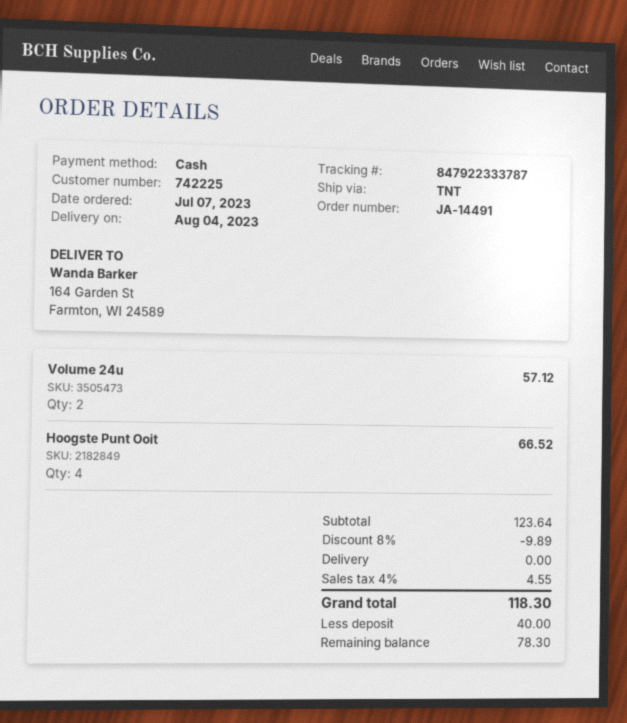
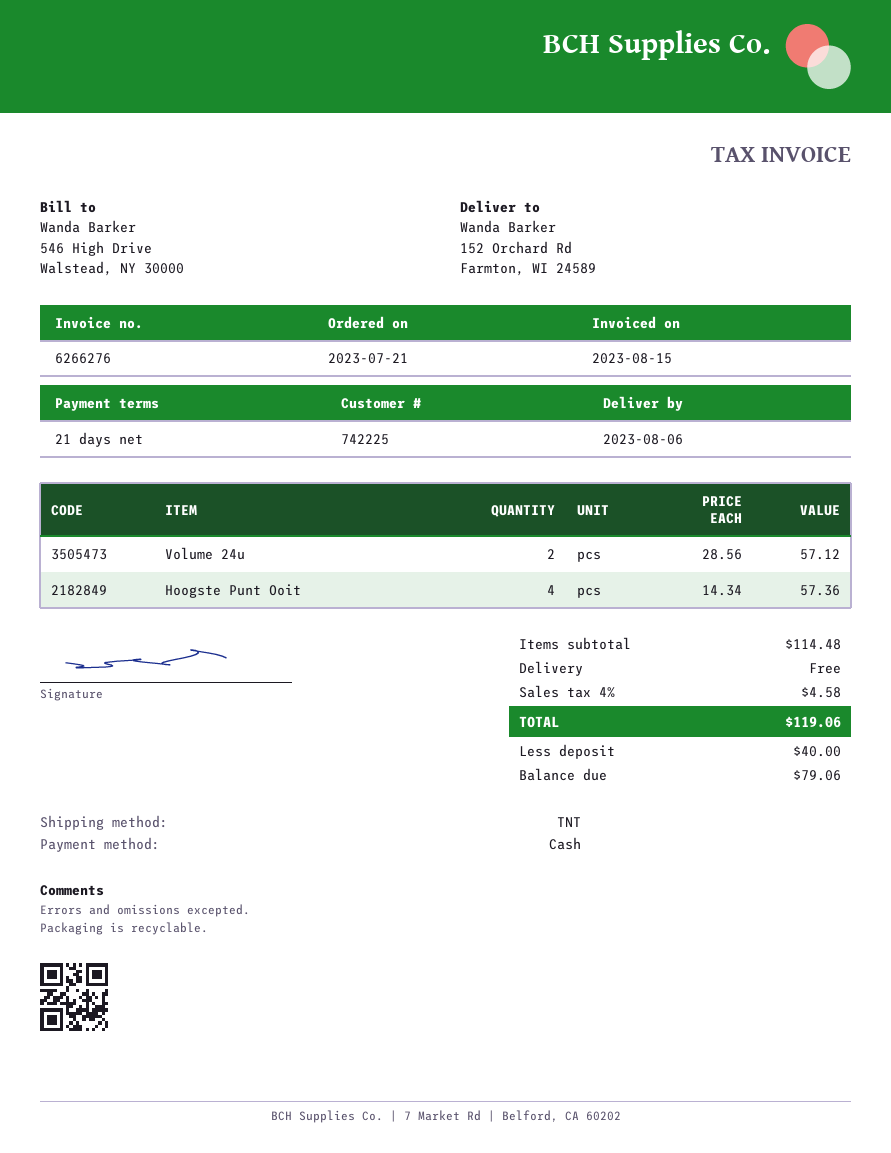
order date: 2023-07-07 -> 2023-07-21
delivery date: 2023-08-04 -> 2023-08-06
ship to: 164 Garden St, Farmton, WI 24589 -> 152 Orchard Rd, Farmton, WI 24589
Hoogste Punt Ooit: 4 for 66.52 -> 4 for 57.36
subtotal: 123.64 -> 114.48
discount: 8% = 9.89 -> none
tax: 4% = 4.55 -> 4% = 4.58
total: 118.30 -> 119.06
balance: 78.30 -> 79.06

